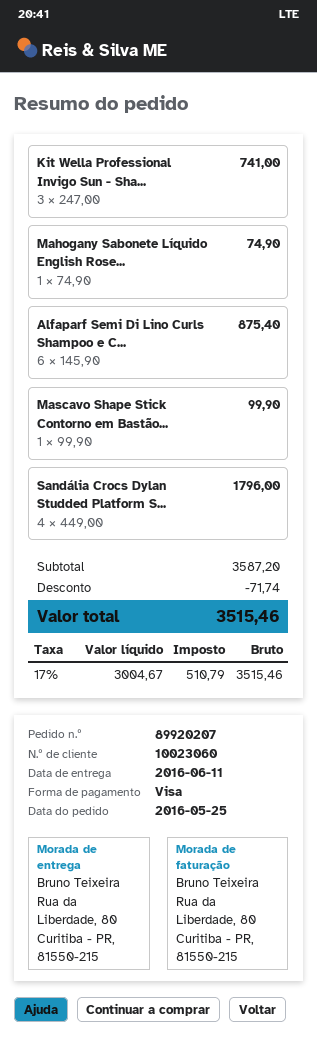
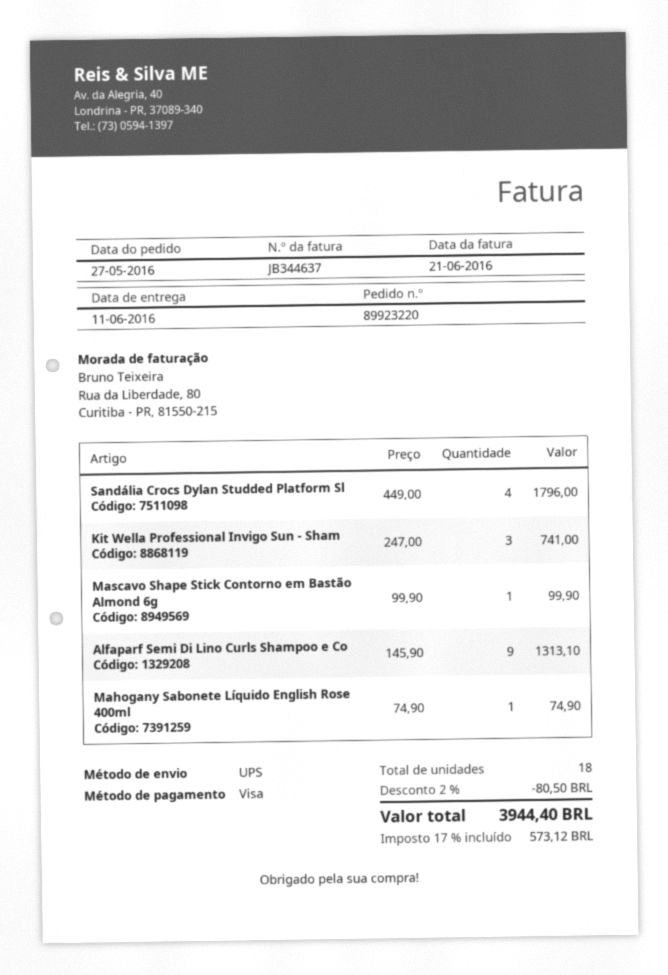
order number: 89920207 -> 89923220
order date: 2016-05-25 -> 2016-05-27
Alfaparf Semi Di Lino Curls Shampoo e C...: 6 x 145.90 = 875.40 -> 9 x 145.90 = 1313.10
discount: 71.74 -> 80.50
tax: 17% = 510.79 -> 17% = 573.12
total: 3515.46 -> 3944.40

